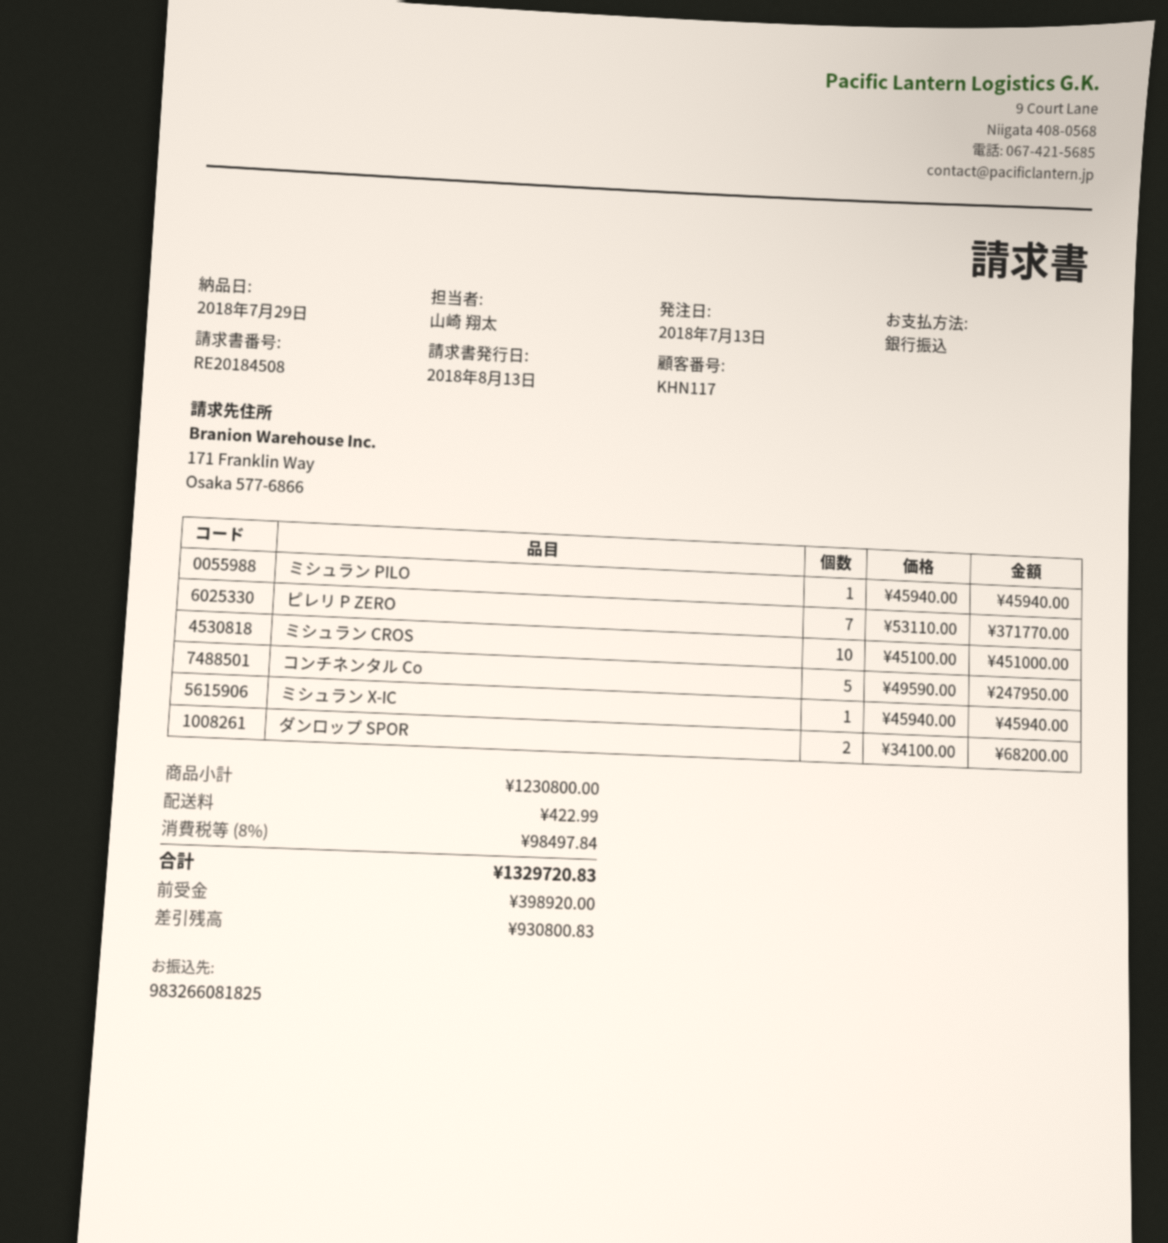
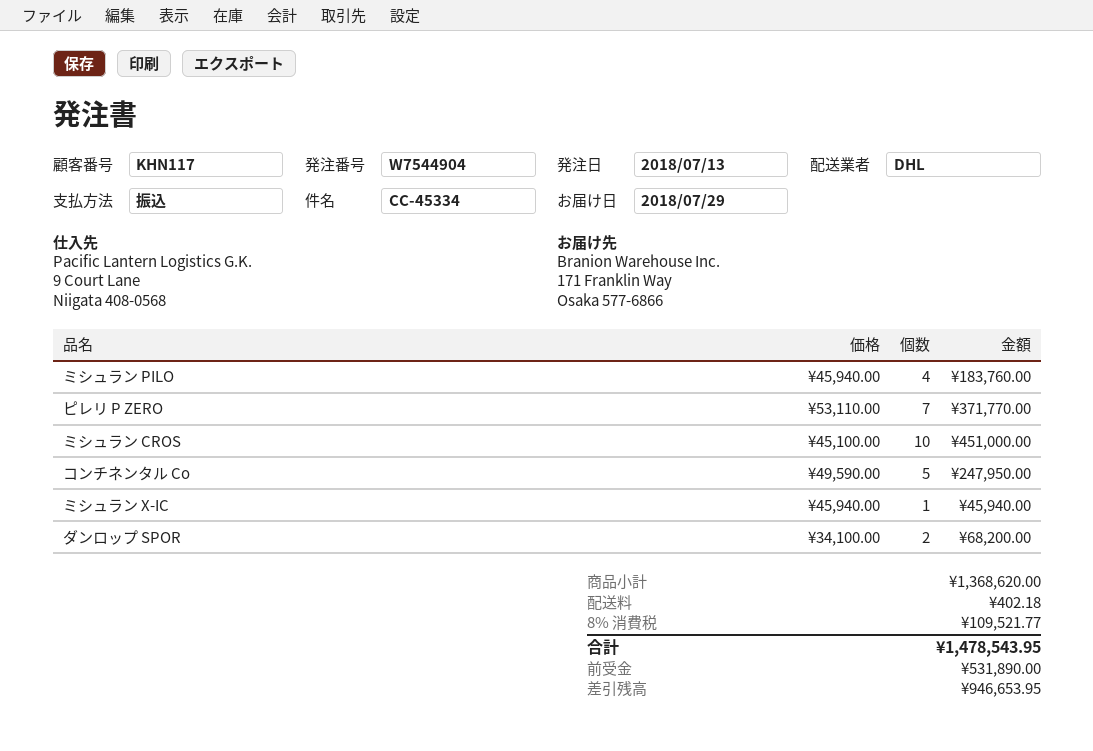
ミシュラン PILO: 1 x 45940.00 = 45940.00 -> 4 x 45940.00 = 183760.00
subtotal: 1230800.00 -> 1368620.00
shipping: 422.99 -> 402.18
tax: 8% = 98497.84 -> 8% = 109521.77
total: 1329720.83 -> 1478543.95
deposit: 398920.00 -> 531890.00
balance: 930800.83 -> 946653.95

